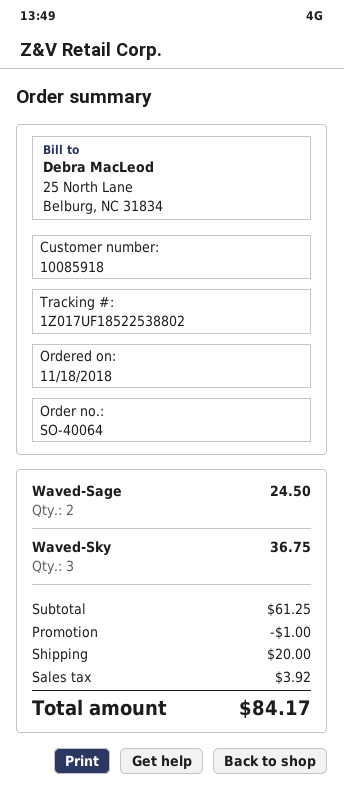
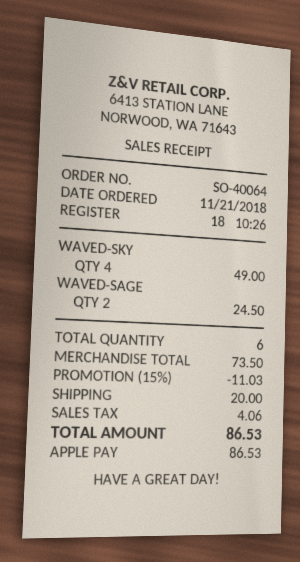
order date: 2018-11-18 -> 2018-11-21
Waved-Sky: 3 for 36.75 -> 4 for 49.00
subtotal: 61.25 -> 73.50
discount: 1.00 -> 11.03
tax: 3.92 -> 4.06
total: 84.17 -> 86.53

